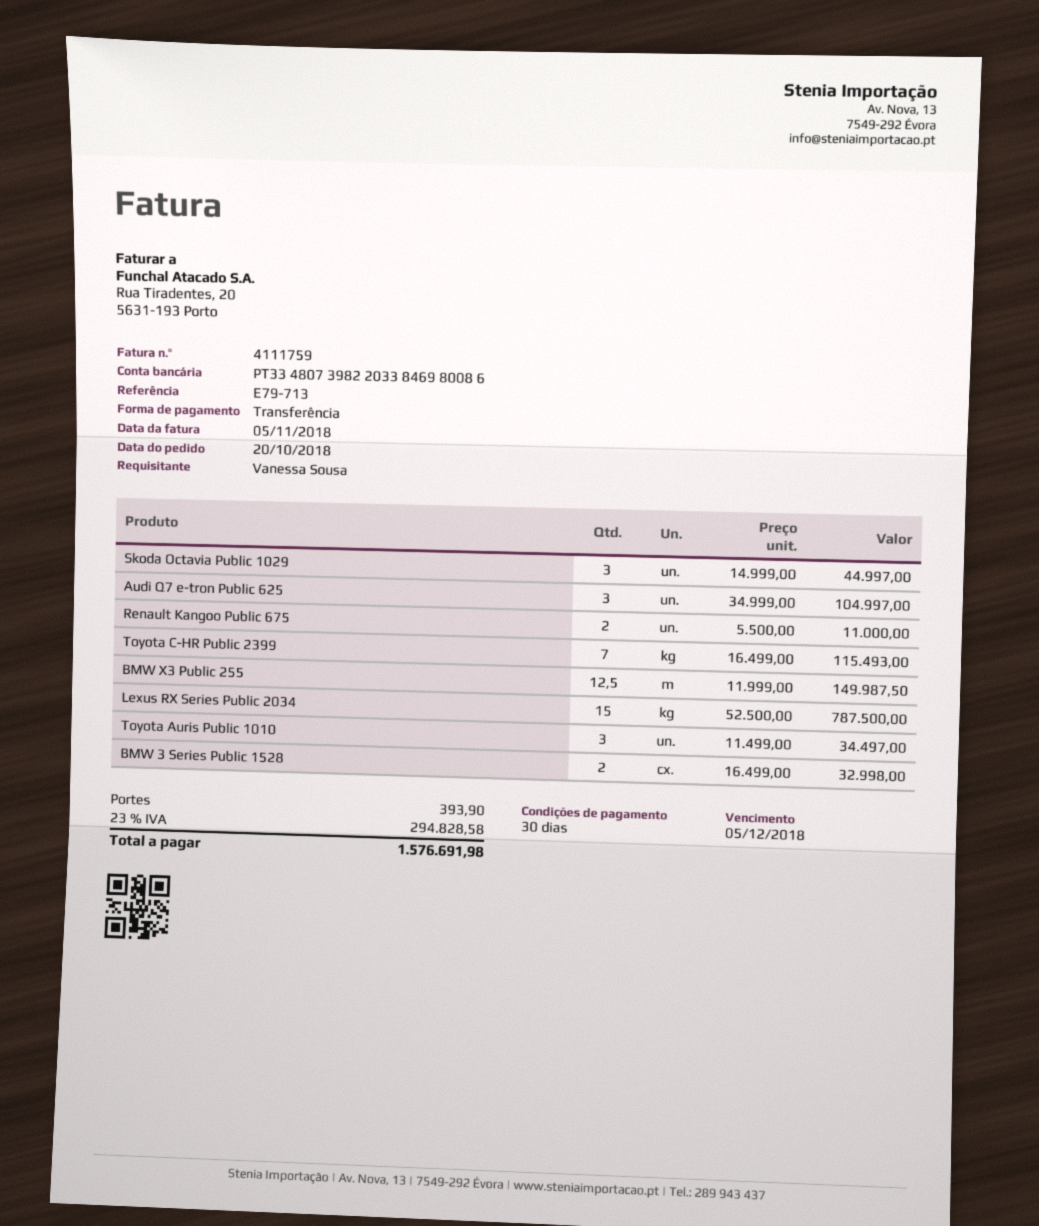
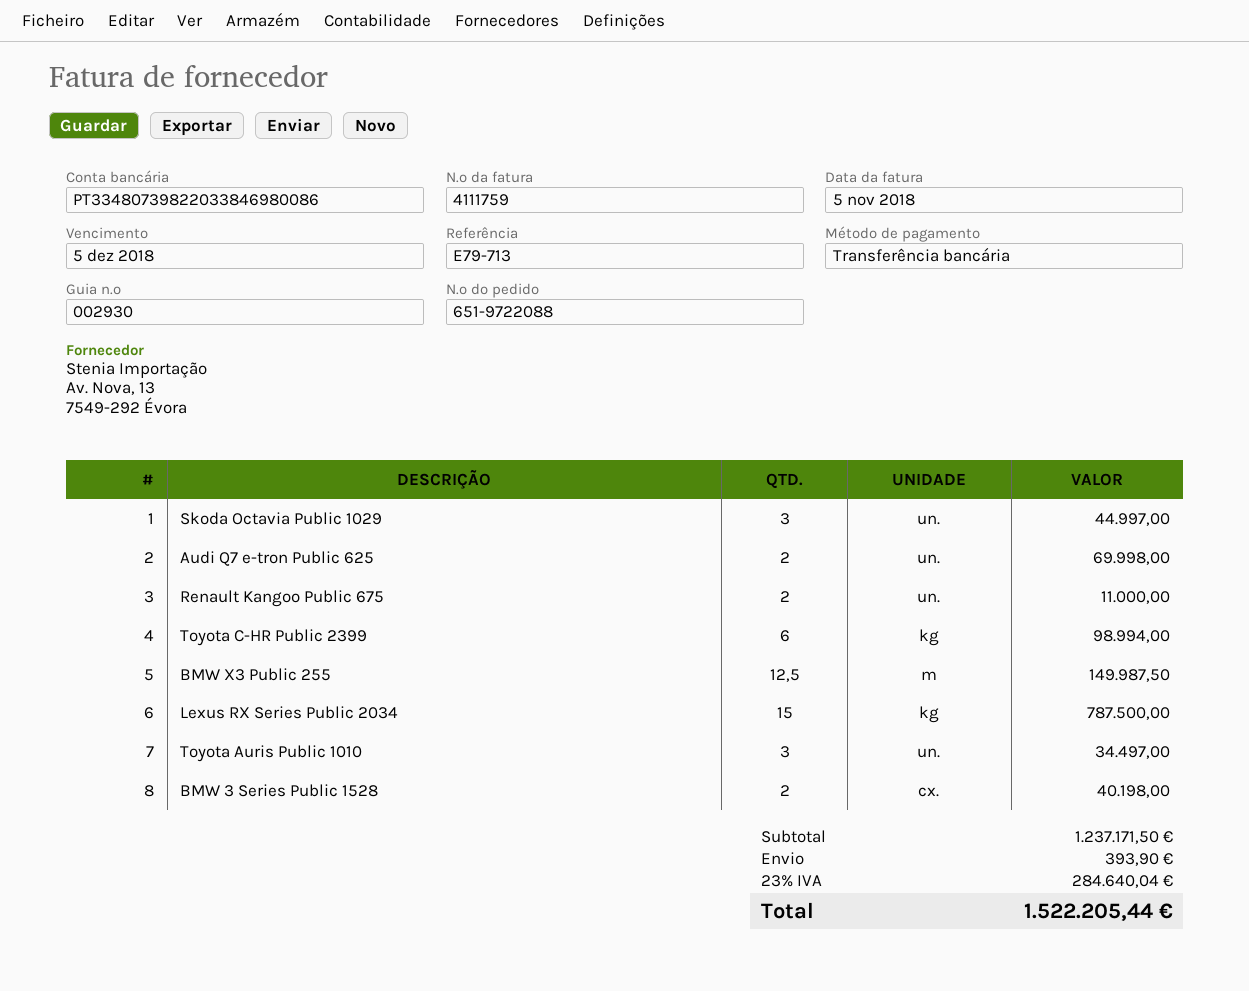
Audi Q7 e-tron Public 625: 3 for 104997.00 -> 2 for 69998.00
Toyota C-HR Public 2399: 7 for 115493.00 -> 6 for 98994.00
BMW 3 Series Public 1528: 2 for 32998.00 -> 2 for 40198.00
tax: 23% = 294828.58 -> 23% = 284640.04
total: 1576691.98 -> 1522205.44

